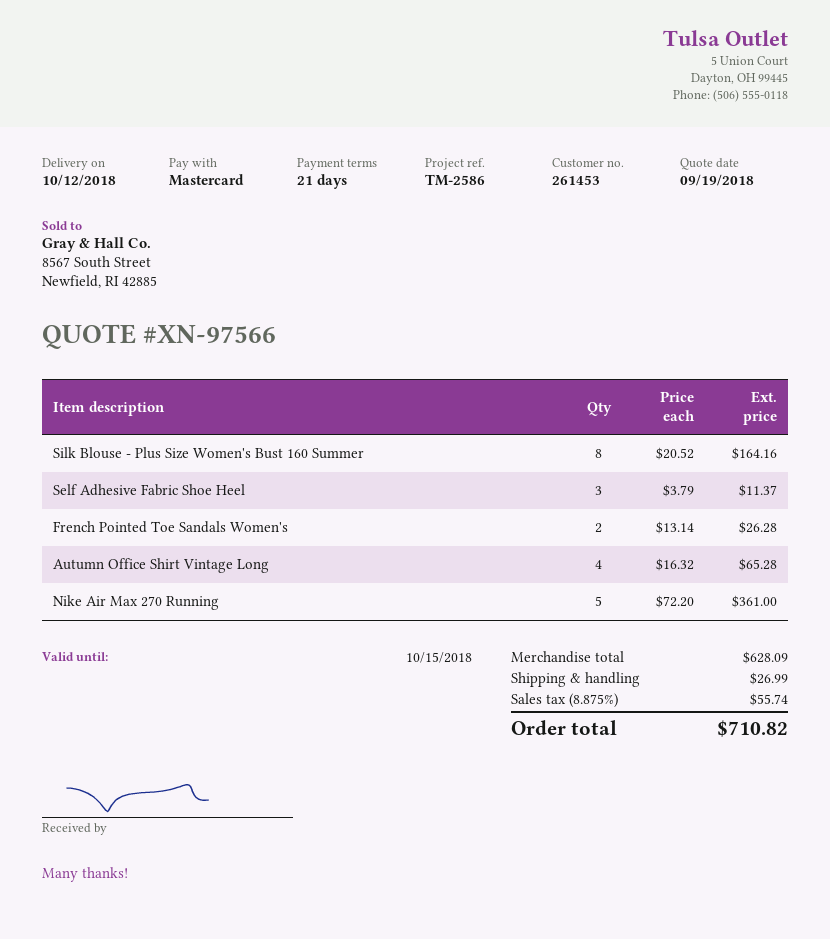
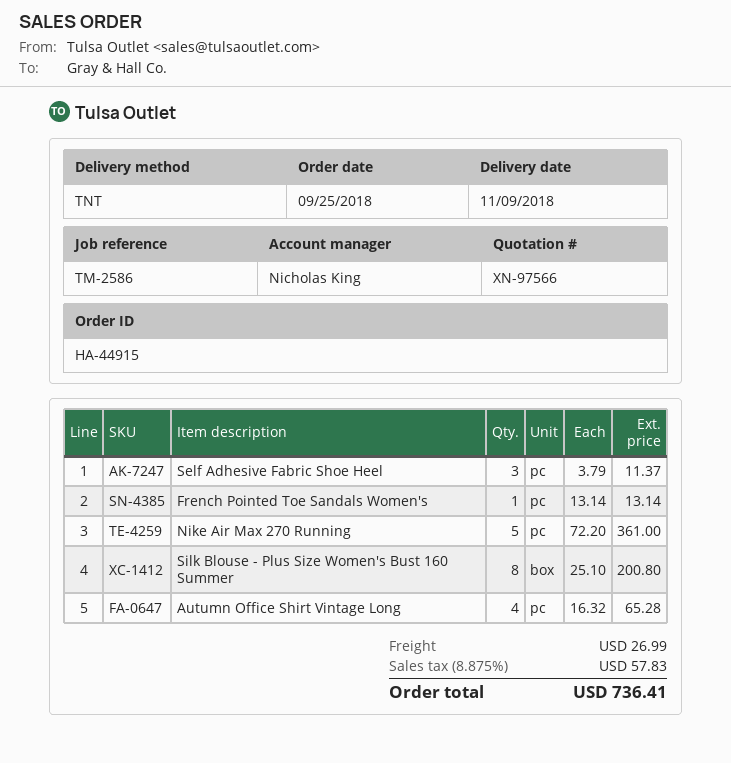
delivery date: 2018-10-12 -> 2018-11-09
Silk Blouse - Plus Size Women's Bust 160 Summer: 8 x 20.52 = 164.16 -> 8 x 25.10 = 200.80
French Pointed Toe Sandals Women's: 2 x 13.14 = 26.28 -> 1 x 13.14 = 13.14
tax: 8.875% = 55.74 -> 8.875% = 57.83
total: 710.82 -> 736.41

